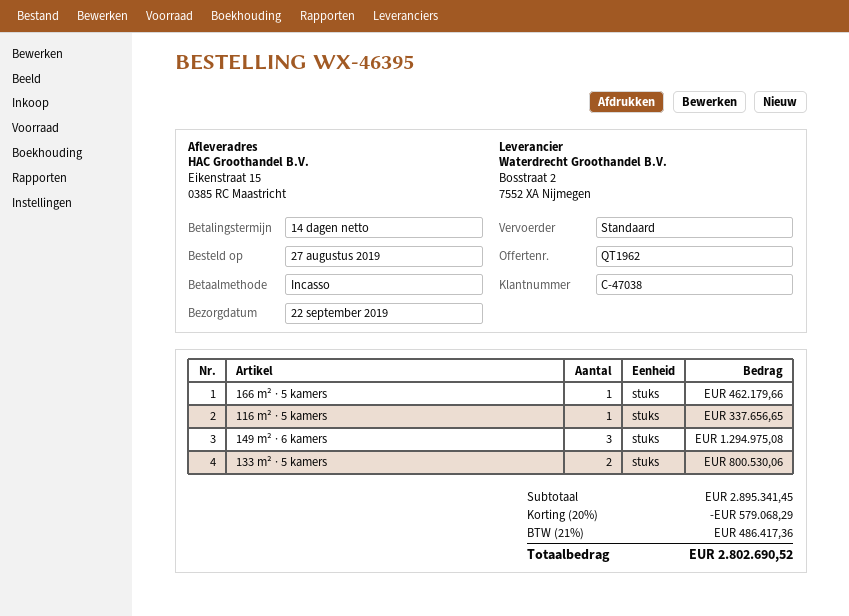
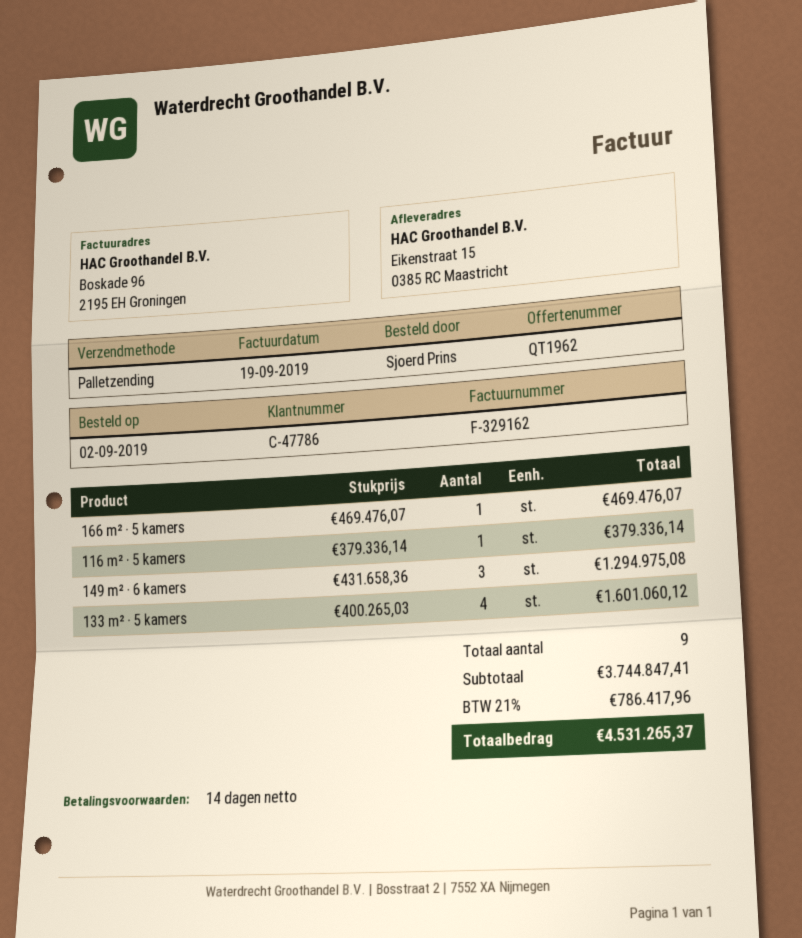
order date: 2019-08-27 -> 2019-09-02
customer number: C-47038 -> C-47786
shipping method: standard -> pallet freight
166 m² · 5 kamers: 1 for 462179.66 -> 1 for 469476.07
116 m² · 5 kamers: 1 for 337656.65 -> 1 for 379336.14
133 m² · 5 kamers: 2 for 800530.06 -> 4 for 1601060.12
subtotal: 2895341.45 -> 3744847.41
discount: 20% = 579068.29 -> none
tax: 21% = 486417.36 -> 21% = 786417.96
total: 2802690.52 -> 4531265.37

